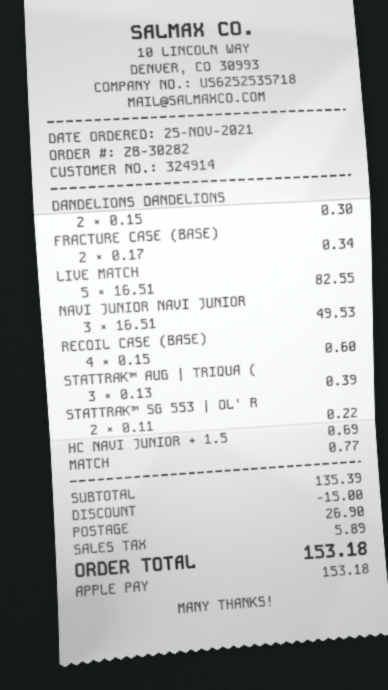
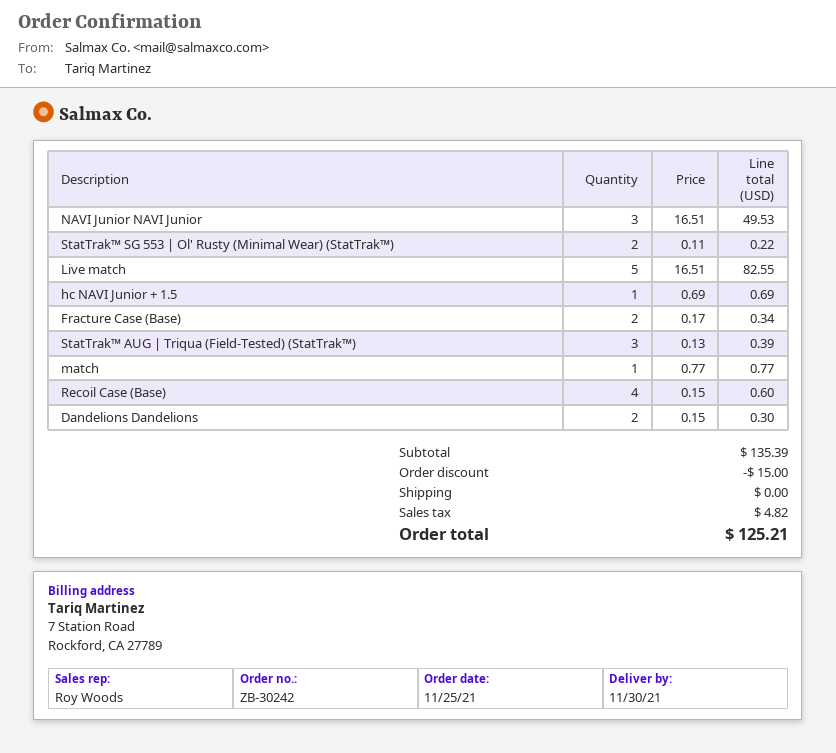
order number: ZB-30282 -> ZB-30242
shipping: 26.90 -> 0.00
tax: 5.89 -> 4.82
total: 153.18 -> 125.21

